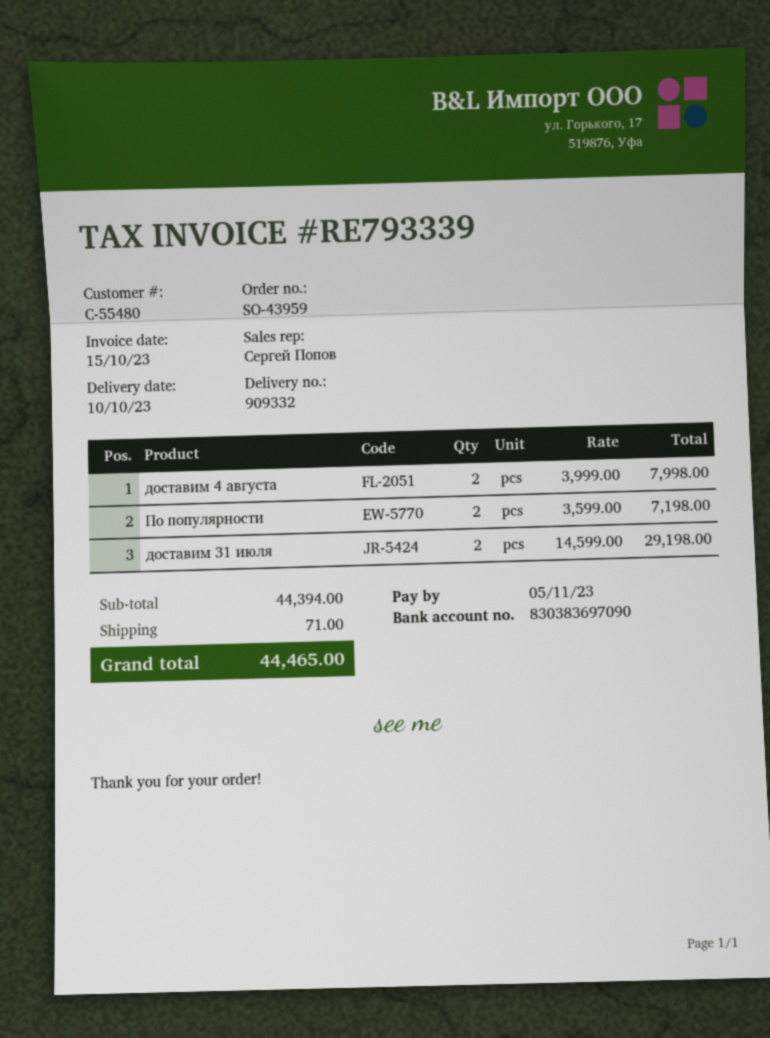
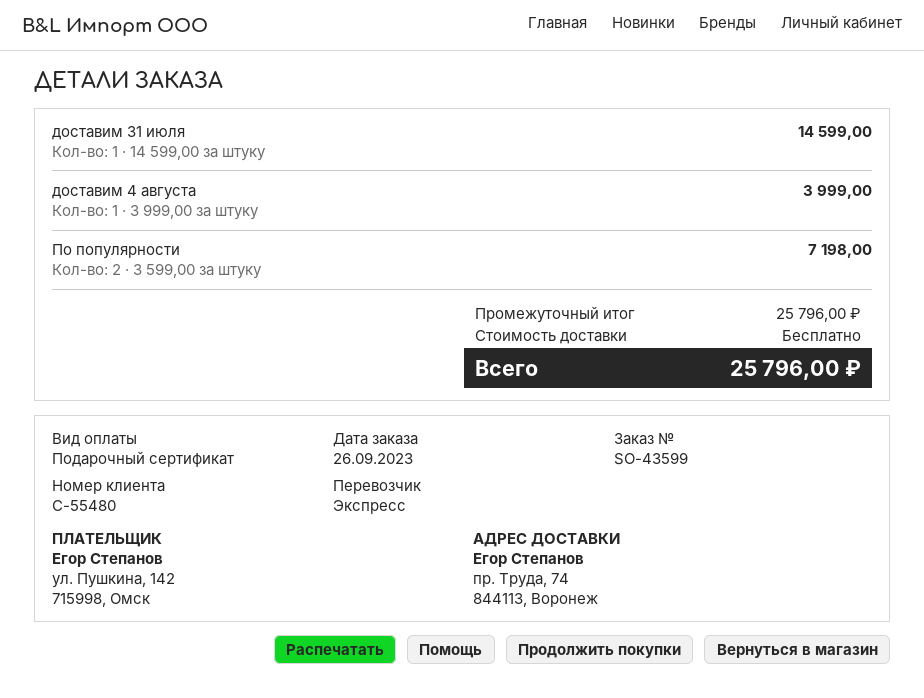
order number: SO-43959 -> SO-43599
доставим 4 августа: 2 x 3999.00 = 7998.00 -> 1 x 3999.00 = 3999.00
доставим 31 июля: 2 x 14599.00 = 29198.00 -> 1 x 14599.00 = 14599.00
subtotal: 44394.00 -> 25796.00
shipping: 71.00 -> 0.00
total: 44465.00 -> 25796.00

